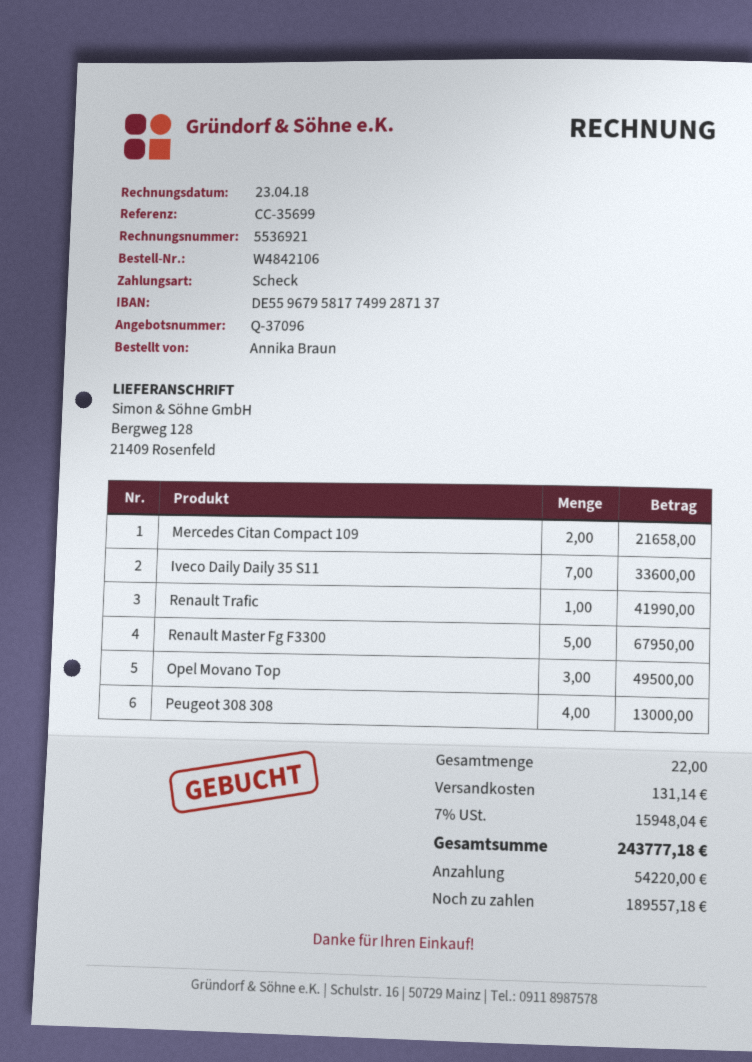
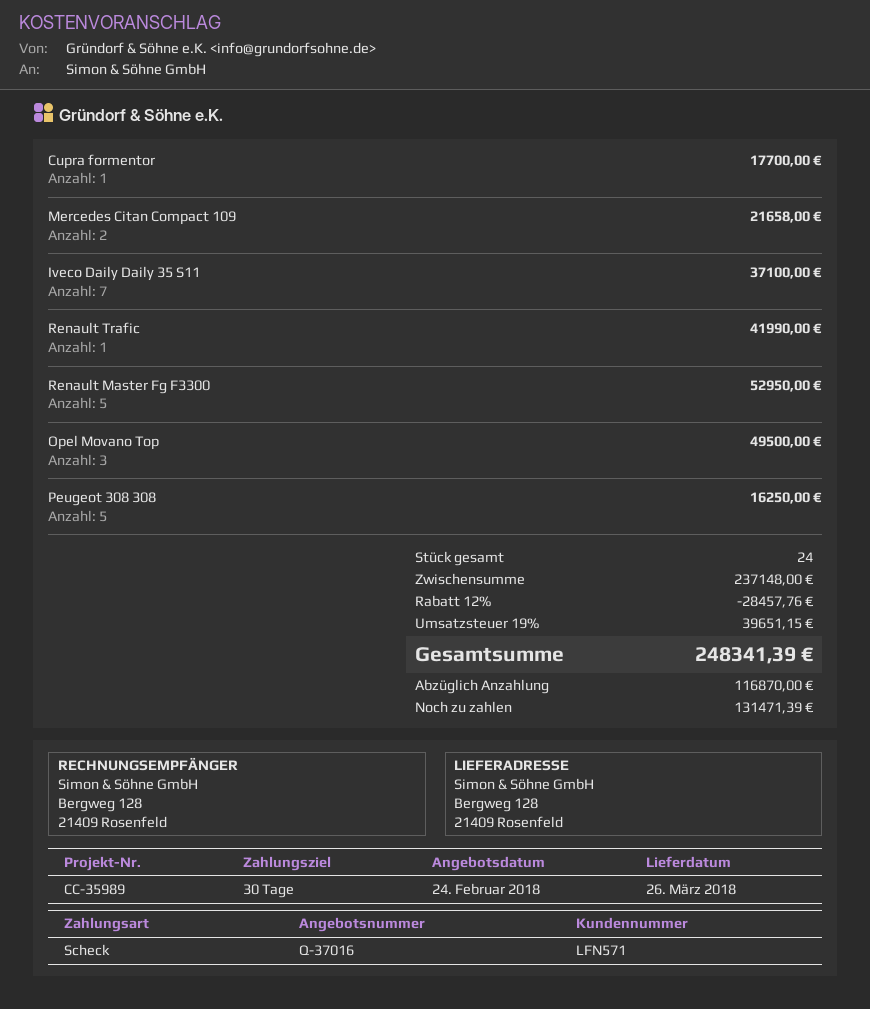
quote number: Q-37096 -> Q-37016
reference: CC-35699 -> CC-35989
Iveco Daily Daily 35 S11: 7 for 33600.00 -> 7 for 37100.00
Renault Master Fg F3300: 5 for 67950.00 -> 5 for 52950.00
Peugeot 308 308: 4 for 13000.00 -> 5 for 16250.00
Cupra formentor: none -> 1 for 17700.00
total quantity: 22 -> 24
discount: none -> 12% = 28457.76
shipping: 131.14 -> none
tax: 7% = 15948.04 -> 19% = 39651.15
total: 243777.18 -> 248341.39
deposit: 54220.00 -> 116870.00
balance: 189557.18 -> 131471.39

